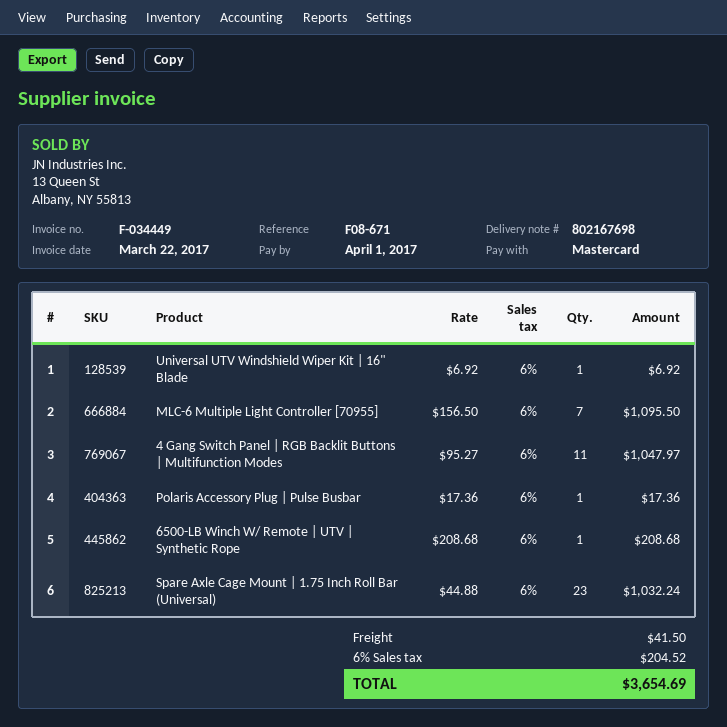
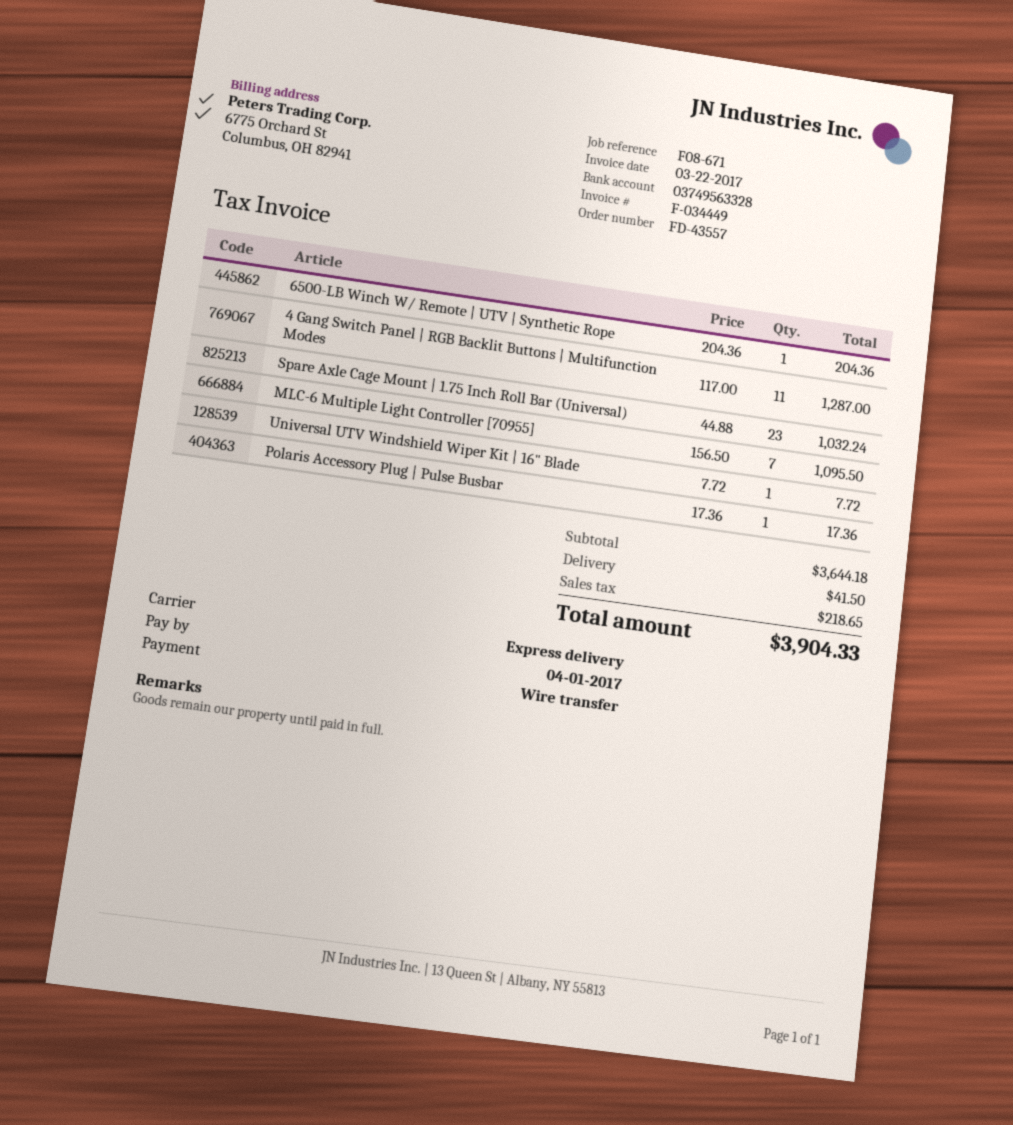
payment method: Mastercard -> bank transfer
Universal UTV Windshield Wiper Kit | 16" Blade: 1 x 6.92 = 6.92 -> 1 x 7.72 = 7.72
4 Gang Switch Panel | RGB Backlit Buttons | Multifunction Modes: 11 x 95.27 = 1047.97 -> 11 x 117.00 = 1287.00
6500-LB Winch W/ Remote | UTV | Synthetic Rope: 1 x 208.68 = 208.68 -> 1 x 204.36 = 204.36
tax: 204.52 -> 218.65
total: 3654.69 -> 3904.33

